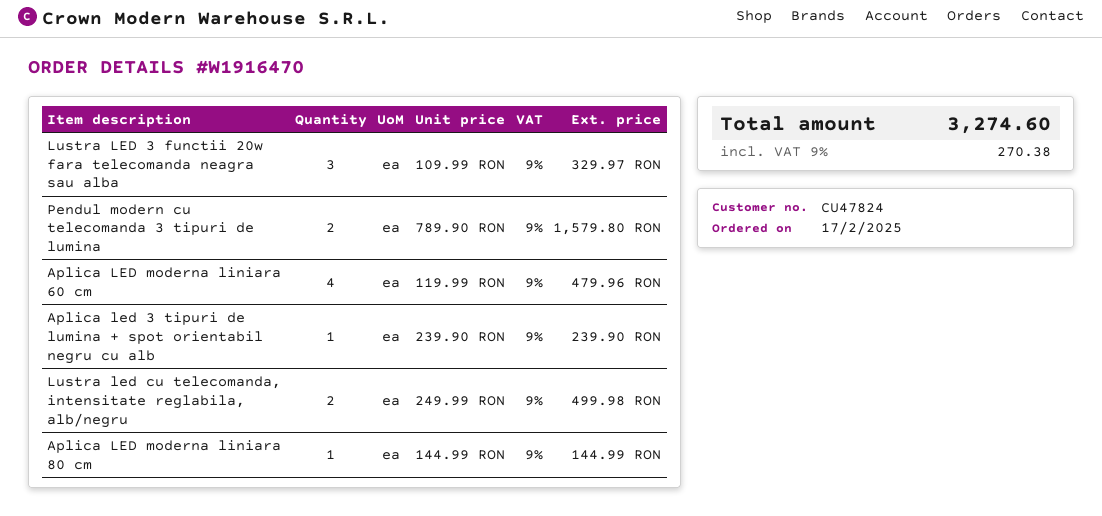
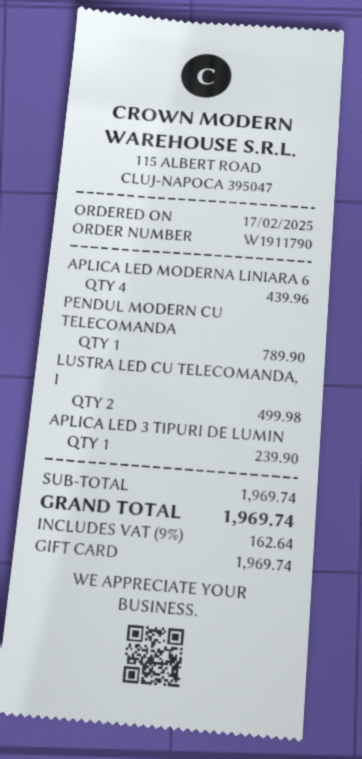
order number: W1916470 -> W1911790
Lustra LED 3 functii 20w fara telecomanda neagra sau alba: 3 for 329.97 -> none
Pendul modern cu telecomanda 3 tipuri de lumina: 2 for 1579.80 -> 1 for 789.90
Aplica LED moderna liniara 60 cm: 4 for 479.96 -> 4 for 439.96
Aplica LED moderna liniara 80 cm: 1 for 144.99 -> none
tax: 9% = 270.38 -> 9% = 162.64
total: 3274.60 -> 1969.74

